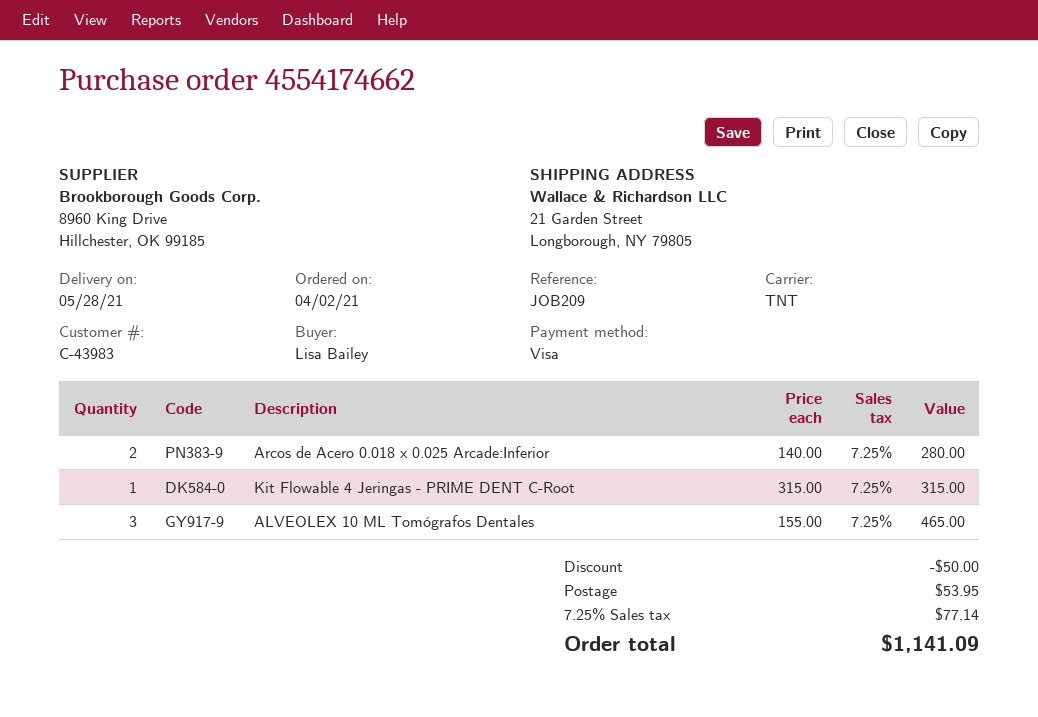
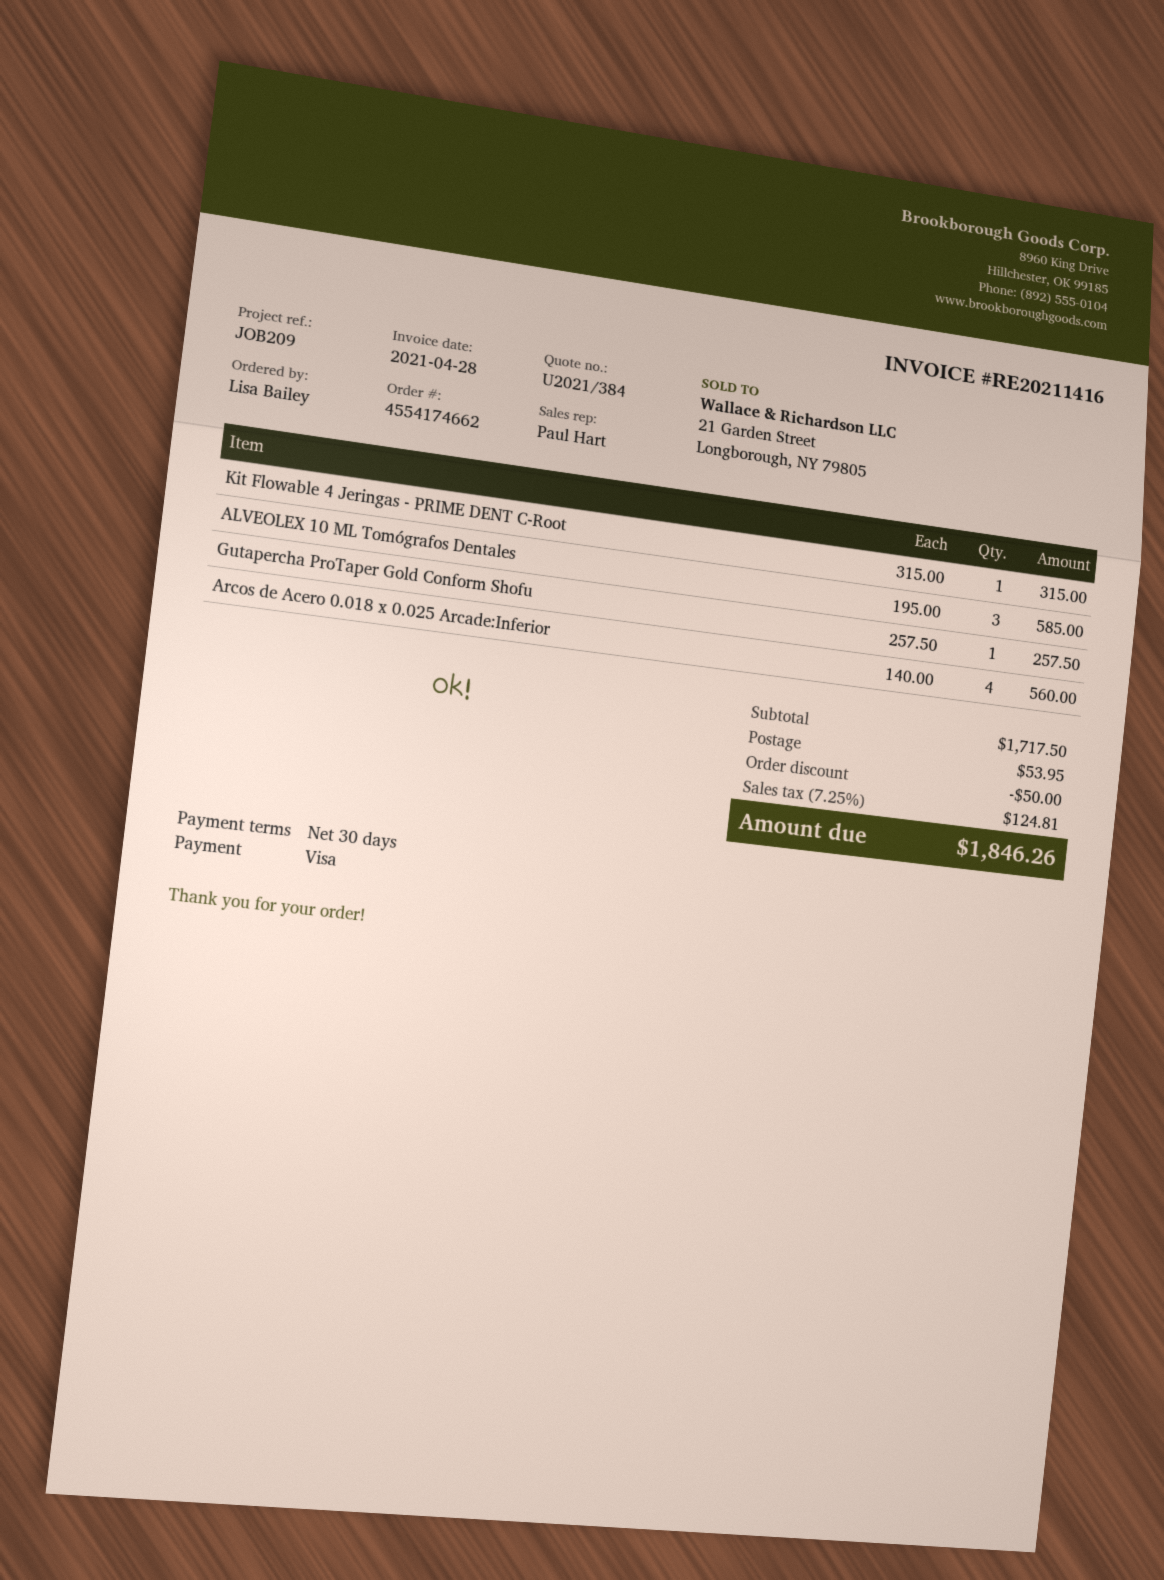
Arcos de Acero 0.018 x 0.025 Arcade:Inferior: 2 x 140.00 = 280.00 -> 4 x 140.00 = 560.00
ALVEOLEX 10 ML Tomógrafos Dentales: 3 x 155.00 = 465.00 -> 3 x 195.00 = 585.00
Gutapercha ProTaper Gold Conform Shofu: none -> 1 x 257.50 = 257.50
tax: 7.25% = 77.14 -> 7.25% = 124.81
total: 1141.09 -> 1846.26

